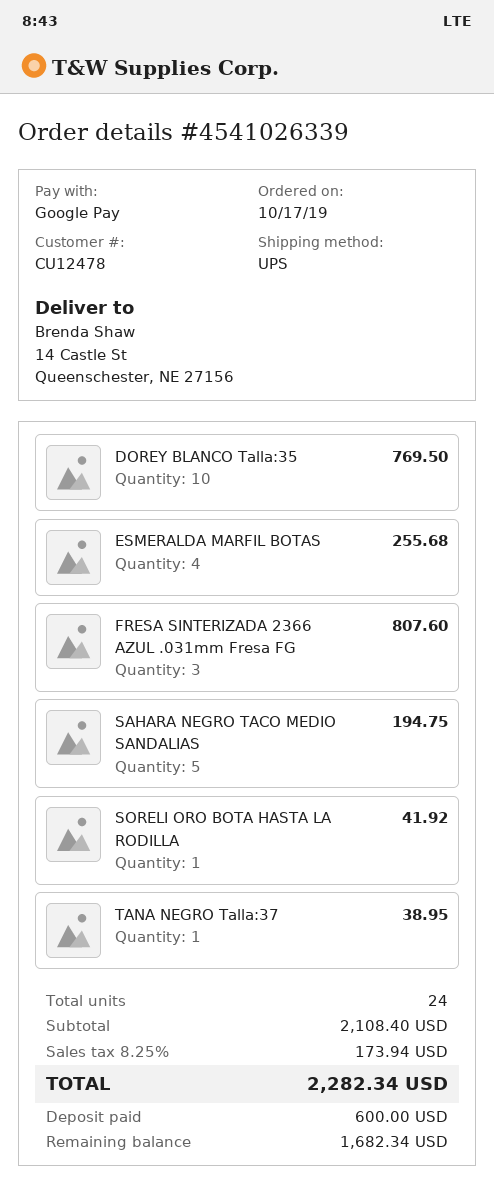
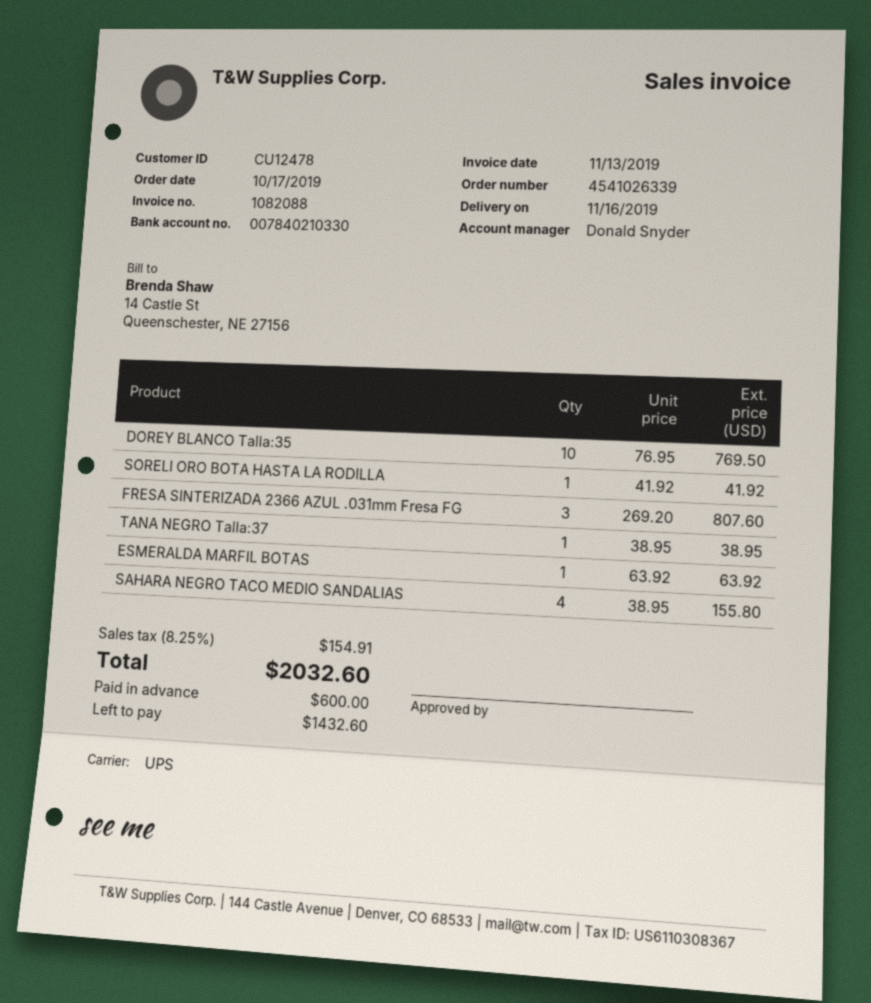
ESMERALDA MARFIL BOTAS: 4 for 255.68 -> 1 for 63.92
SAHARA NEGRO TACO MEDIO SANDALIAS: 5 for 194.75 -> 4 for 155.80
tax: 8.25% = 173.94 -> 8.25% = 154.91
total: 2282.34 -> 2032.60
balance: 1682.34 -> 1432.60

